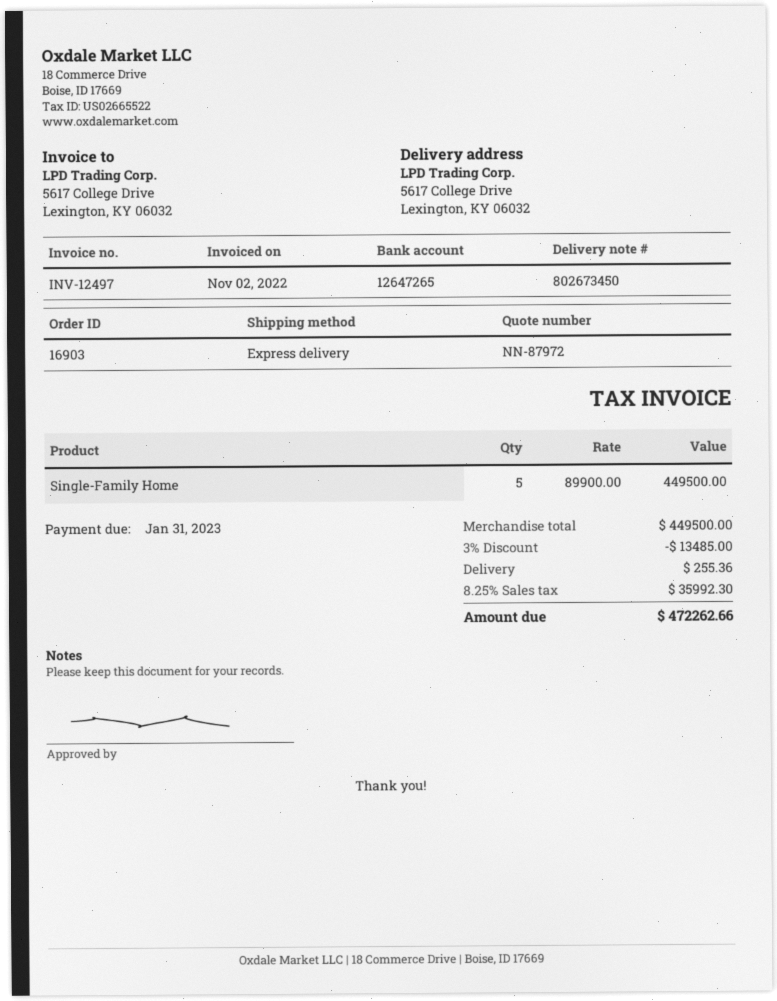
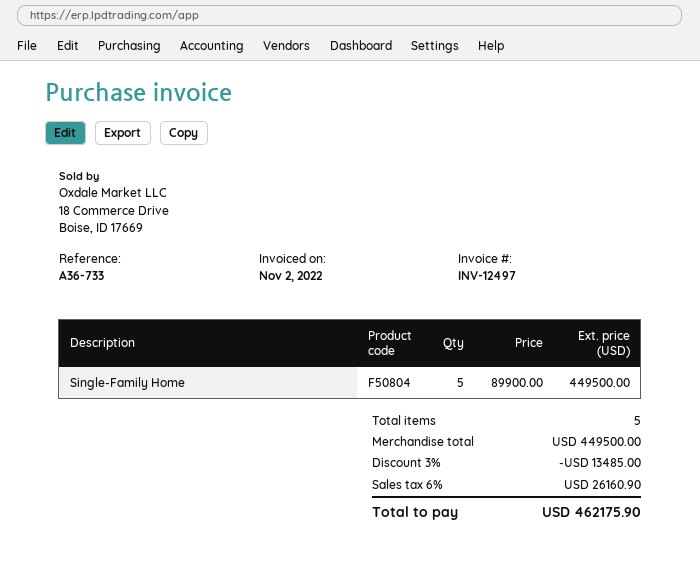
shipping: 255.36 -> none
tax: 8.25% = 35992.30 -> 6% = 26160.90
total: 472262.66 -> 462175.90

